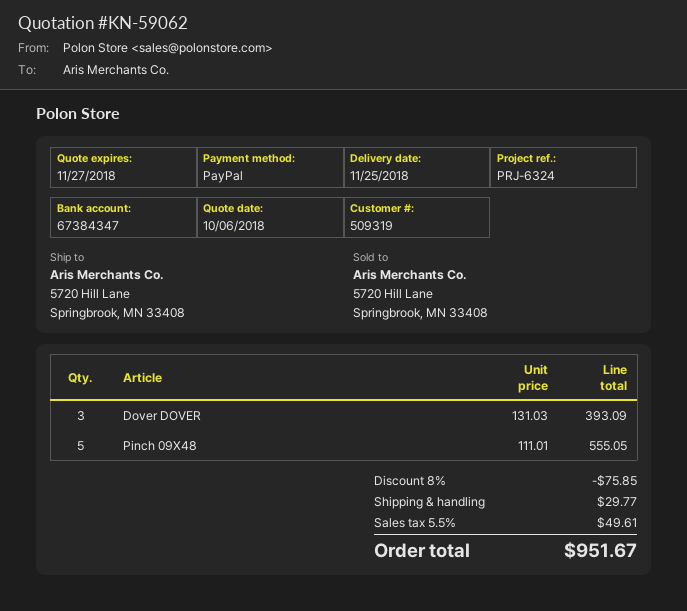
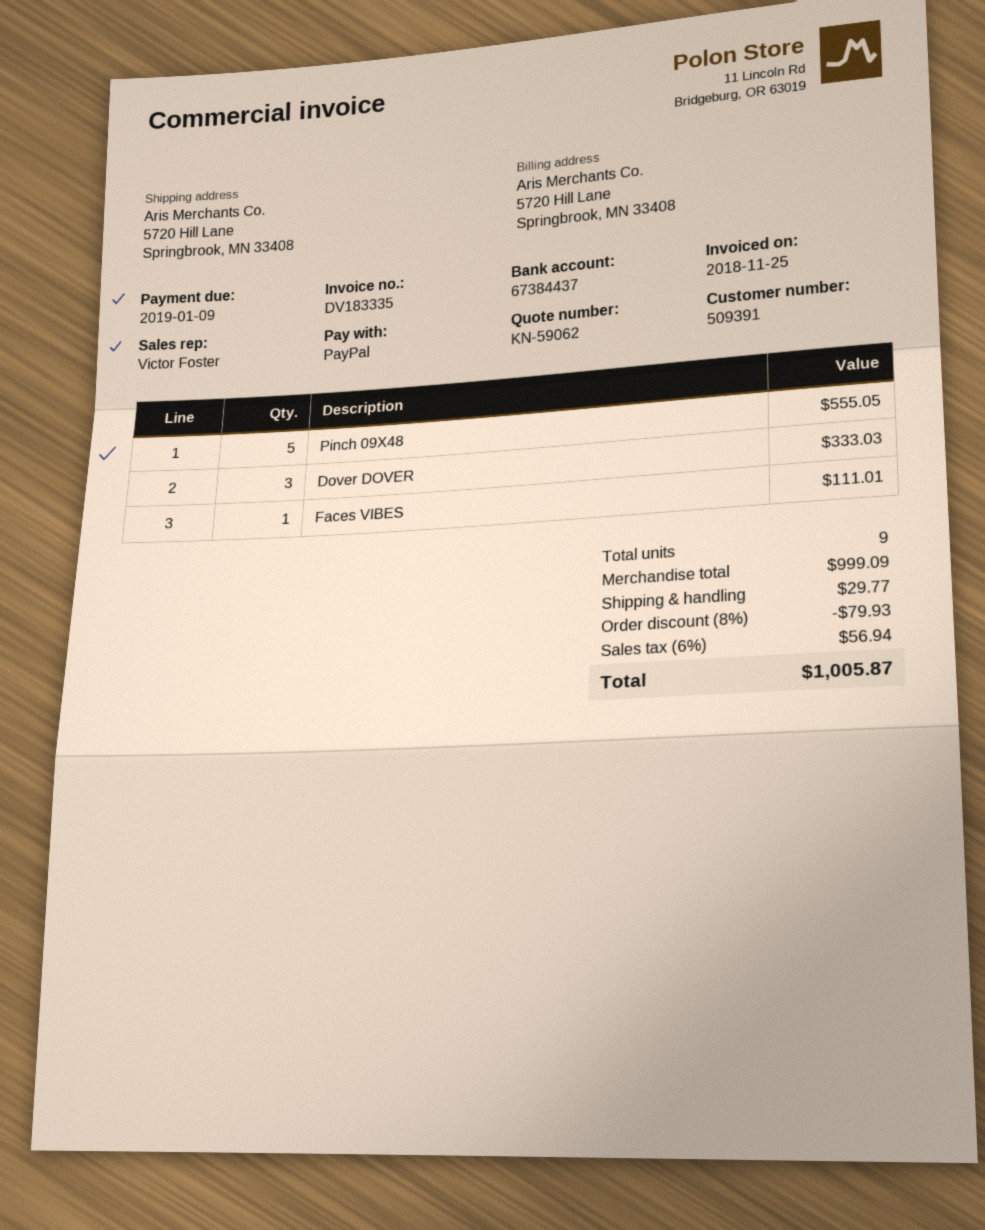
customer number: 509319 -> 509391
bank account: 67384347 -> 67384437
Dover DOVER: 3 for 393.09 -> 3 for 333.03
Faces VIBES: none -> 1 for 111.01
discount: 8% = 75.85 -> 8% = 79.93
tax: 5.5% = 49.61 -> 6% = 56.94
total: 951.67 -> 1005.87

